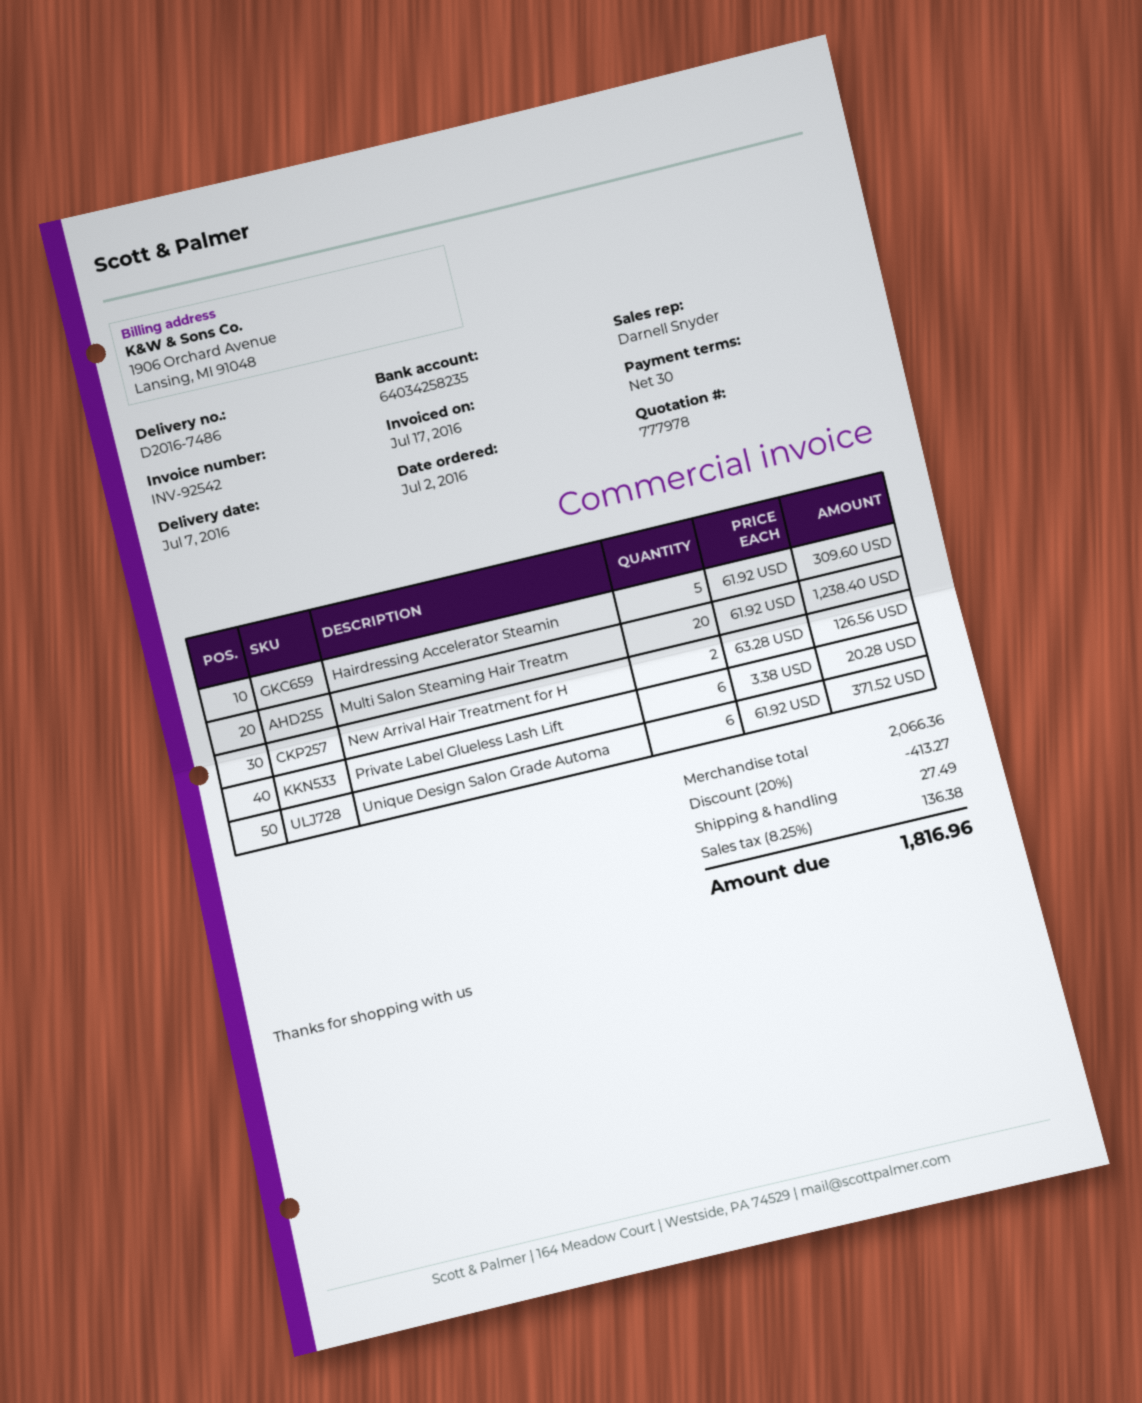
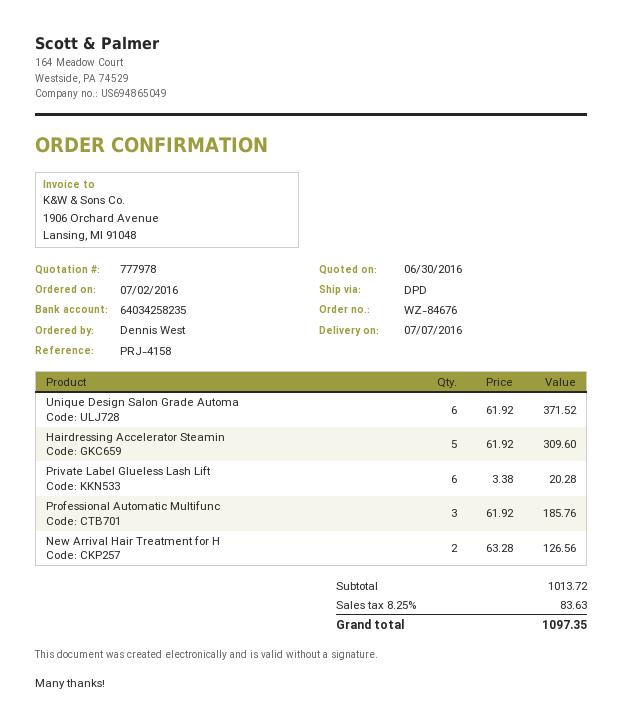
Multi Salon Steaming Hair Treatm: 20 x 61.92 = 1238.40 -> none
Professional Automatic Multifunc: none -> 3 x 61.92 = 185.76
subtotal: 2066.36 -> 1013.72
discount: 20% = 413.27 -> none
shipping: 27.49 -> none
tax: 8.25% = 136.38 -> 8.25% = 83.63
total: 1816.96 -> 1097.35

